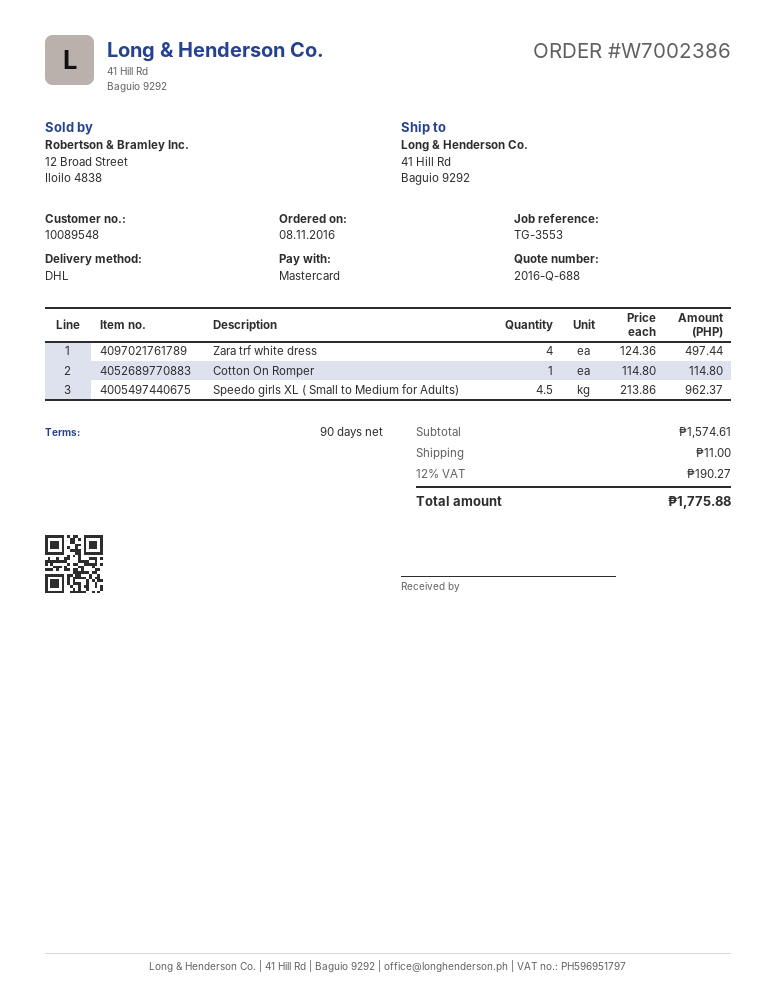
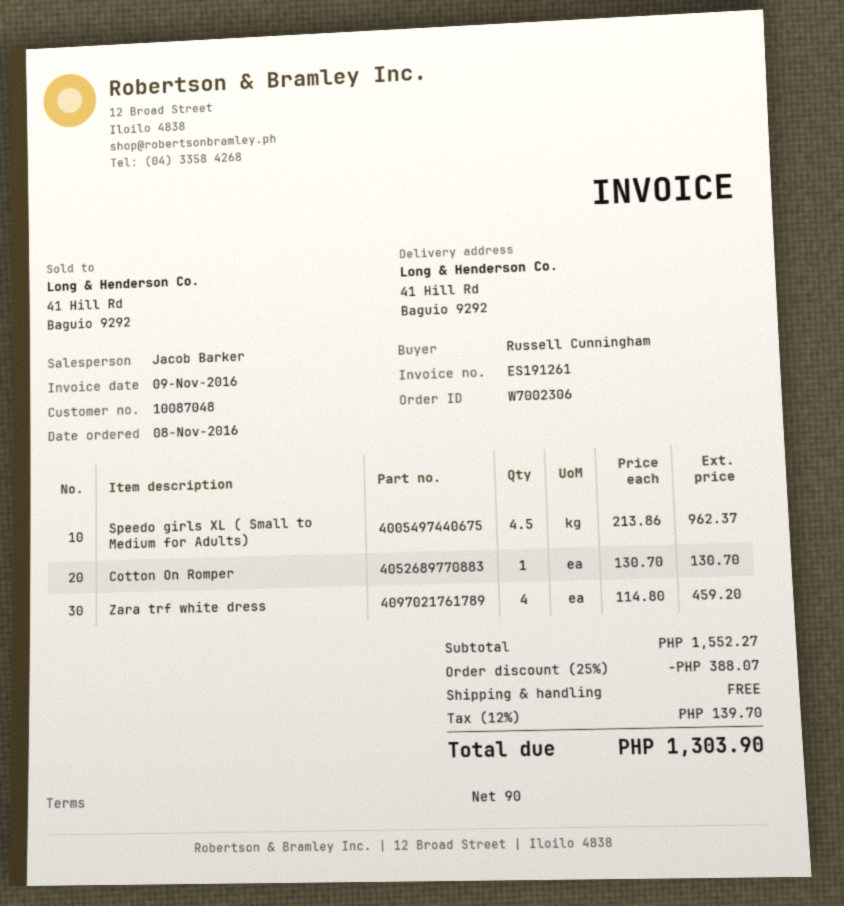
order number: W7002386 -> W7002306
customer number: 10089548 -> 10087048
Zara trf white dress: 4 x 124.36 = 497.44 -> 4 x 114.80 = 459.20
Cotton On Romper: 1 x 114.80 = 114.80 -> 1 x 130.70 = 130.70
subtotal: 1574.61 -> 1552.27
discount: none -> 25% = 388.07
shipping: 11.00 -> 0.00
tax: 12% = 190.27 -> 12% = 139.70
total: 1775.88 -> 1303.90

